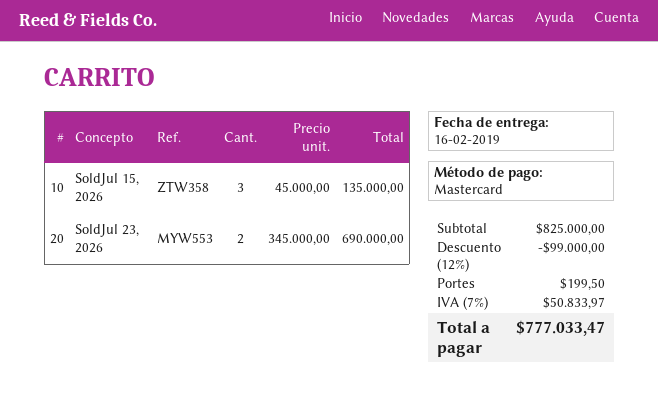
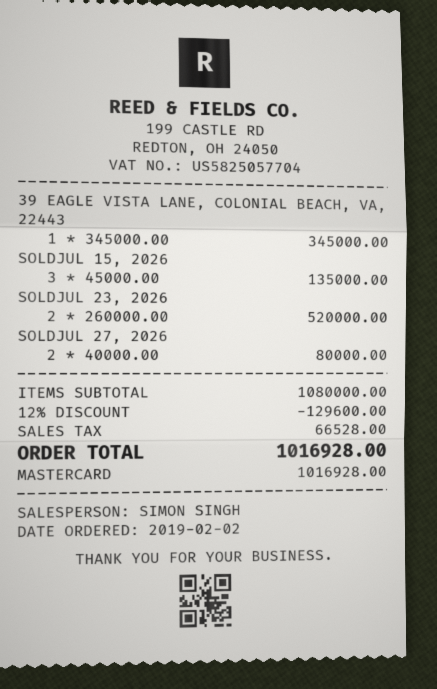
SoldJul 23, 2026: 2 x 345000.00 = 690000.00 -> 2 x 260000.00 = 520000.00
39 EAGLE VISTA LANE, COLONIAL BEACH, VA, 22443: none -> 1 x 345000.00 = 345000.00
SOLDJUL 27, 2026: none -> 2 x 40000.00 = 80000.00
subtotal: 825000.00 -> 1080000.00
discount: 12% = 99000.00 -> 12% = 129600.00
shipping: 199.50 -> none
tax: 50833.97 -> 66528.00
total: 777033.47 -> 1016928.00

